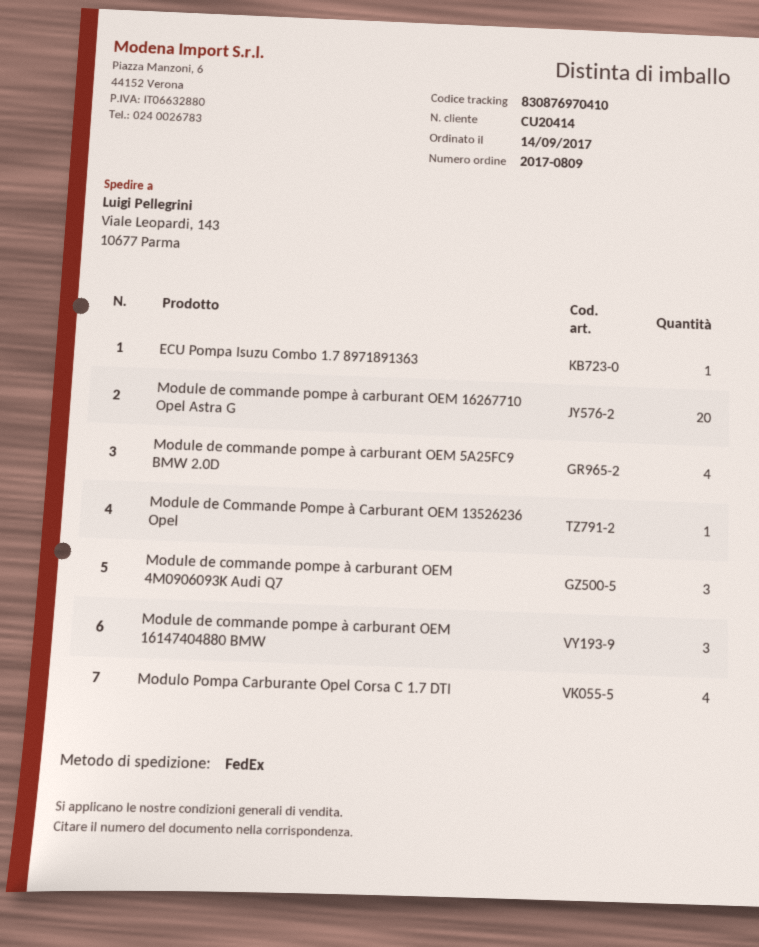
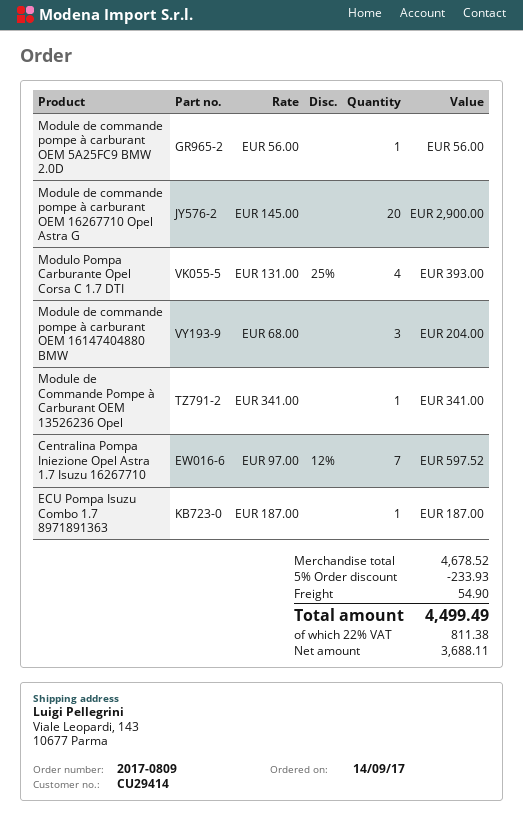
customer number: CU20414 -> CU29414
Module de commande pompe à carburant OEM 5A25FC9 BMW 2.0D: 4 -> 1
Module de commande pompe à carburant OEM 4M0906093K Audi Q7: 3 -> none
Centralina Pompa Iniezione Opel Astra 1.7 Isuzu 16267710: none -> 7

